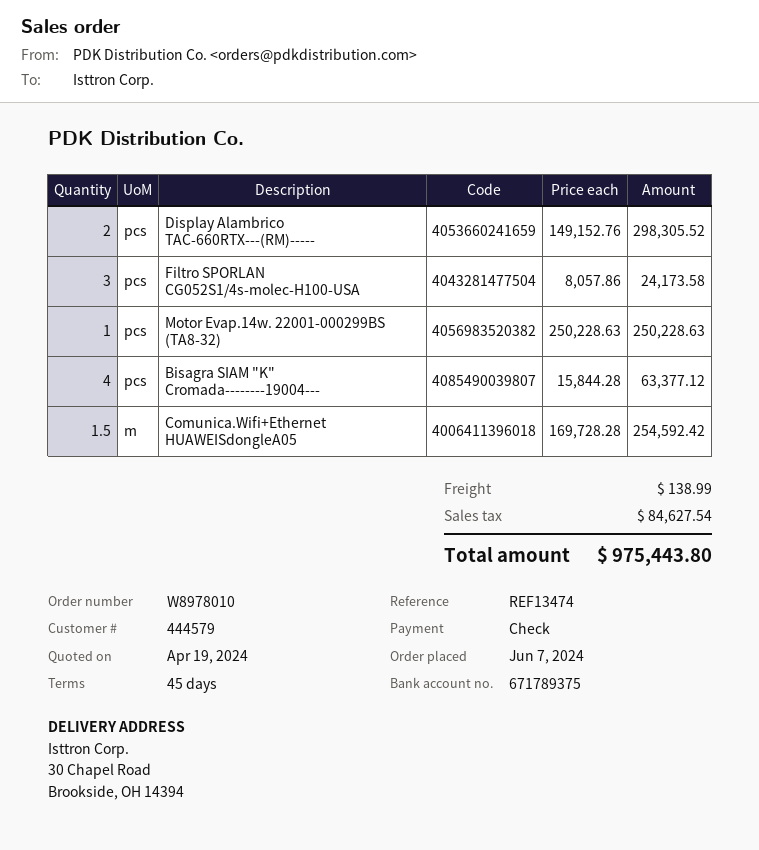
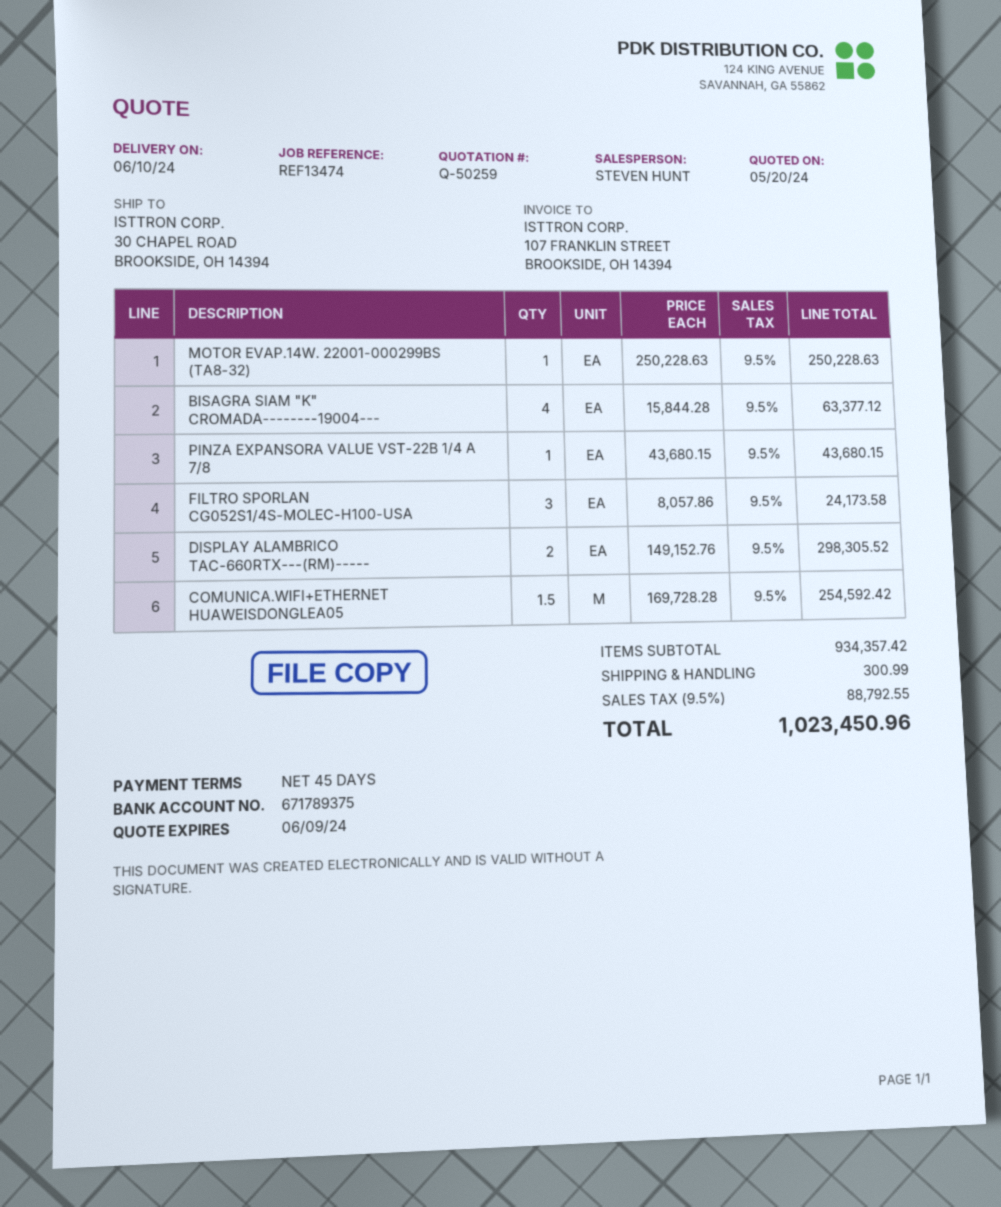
quote date: 2024-04-19 -> 2024-05-20
PINZA EXPANSORA VALUE VST-22B 1/4 A 7/8: none -> 1 x 43680.15 = 43680.15
shipping: 138.99 -> 300.99
tax: 84627.54 -> 88792.55
total: 975443.80 -> 1023450.96

